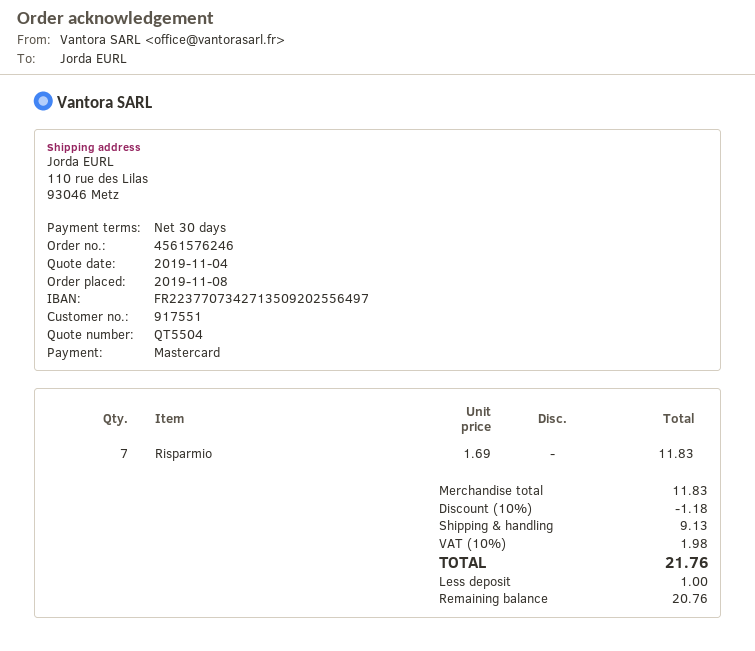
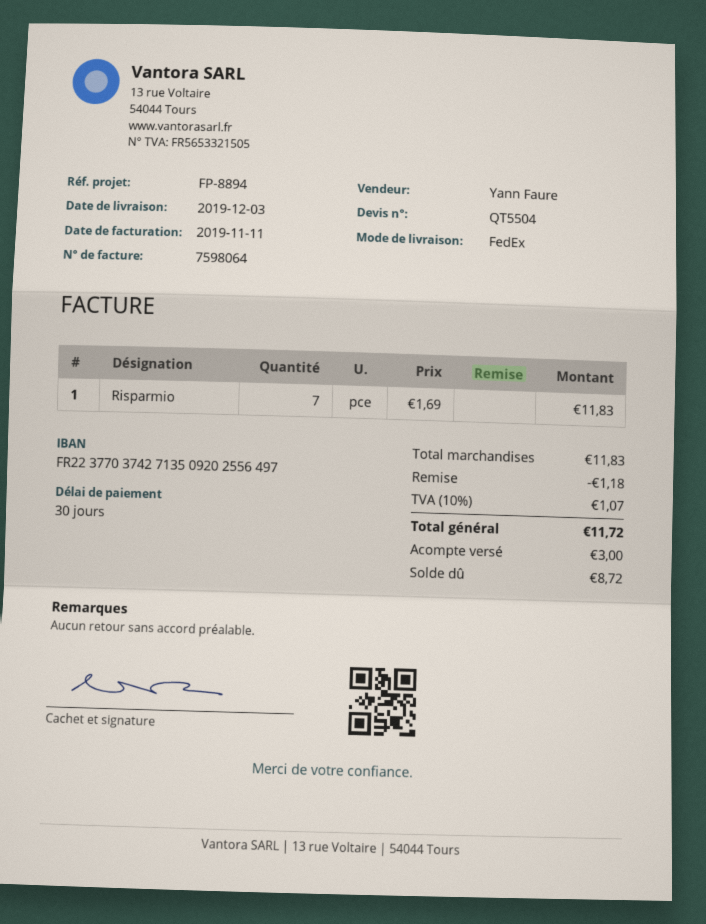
bank account: FR2237707342713509202556497 -> FR2237703742713509202556497
shipping: 9.13 -> none
tax: 10% = 1.98 -> 10% = 1.07
total: 21.76 -> 11.72
deposit: 1.00 -> 3.00
balance: 20.76 -> 8.72

